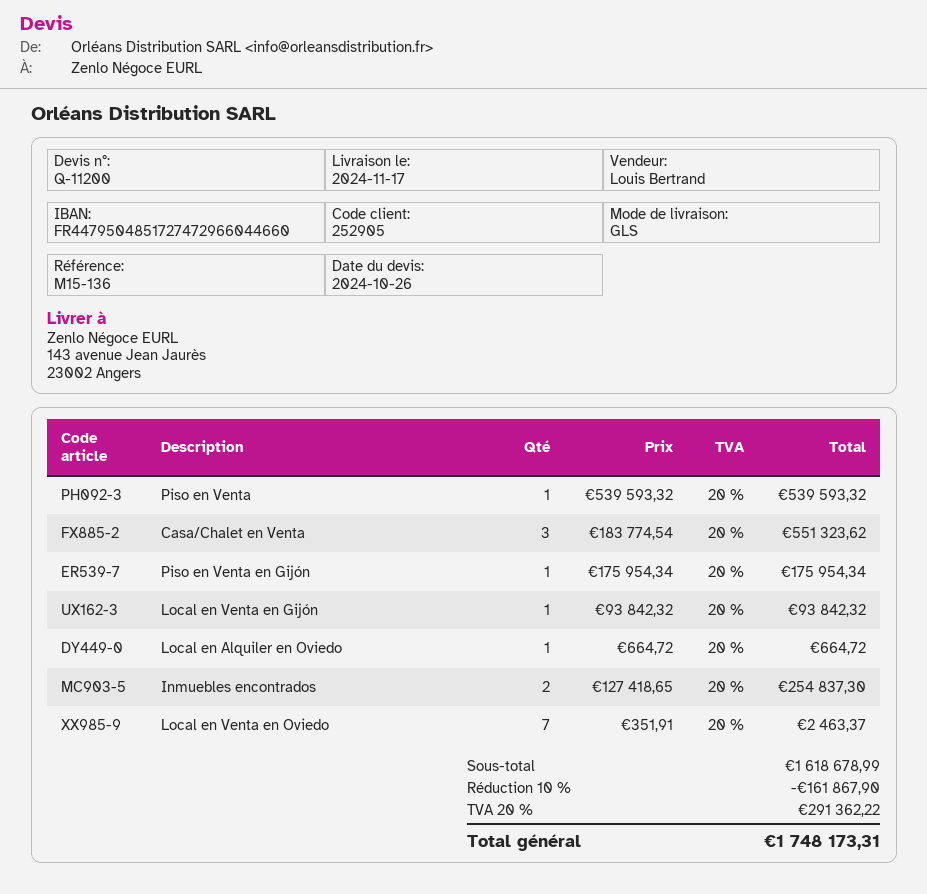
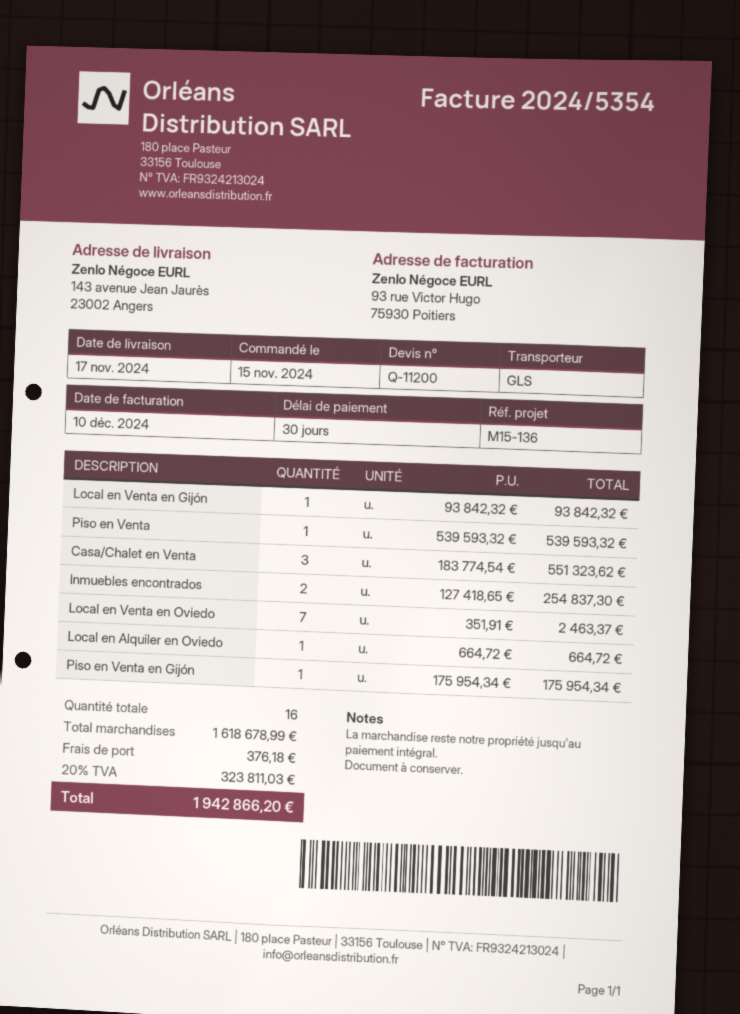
discount: 10% = 161867.90 -> none
shipping: none -> 376.18
tax: 20% = 291362.22 -> 20% = 323811.03
total: 1748173.31 -> 1942866.20

